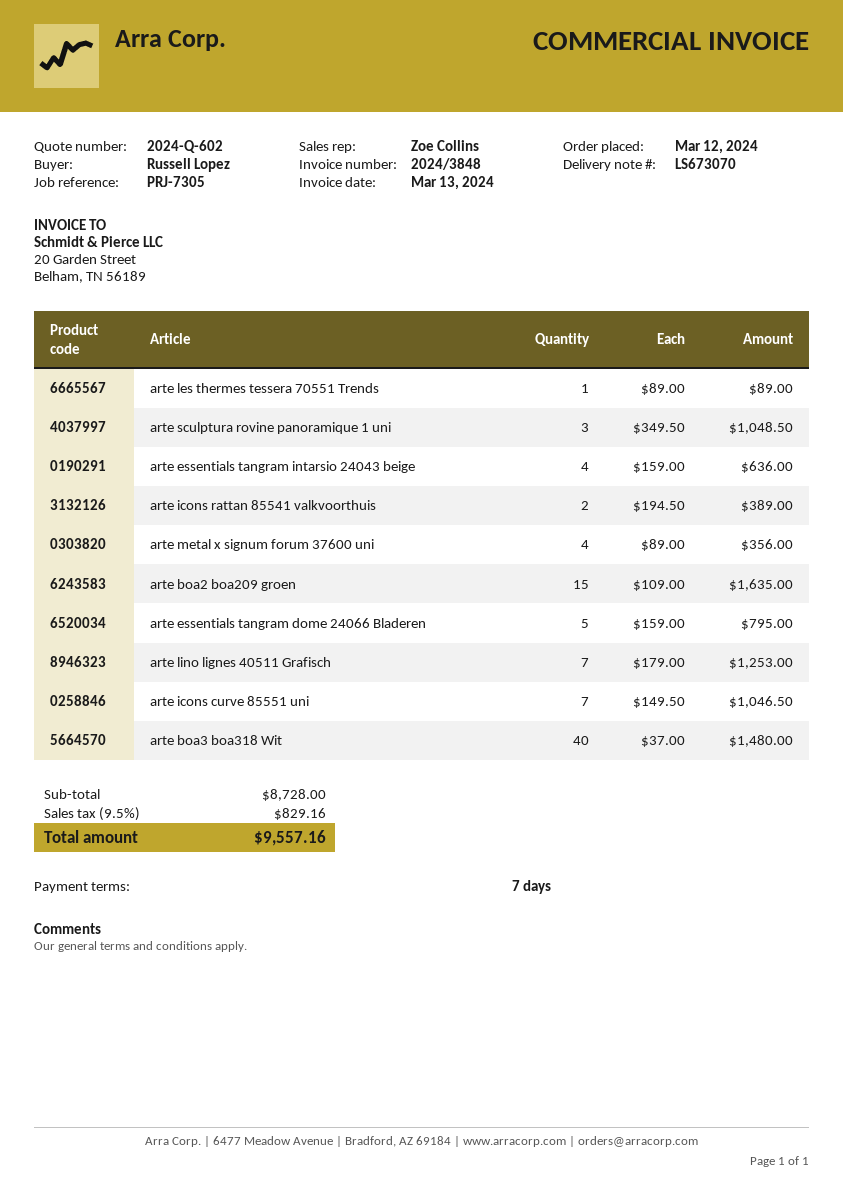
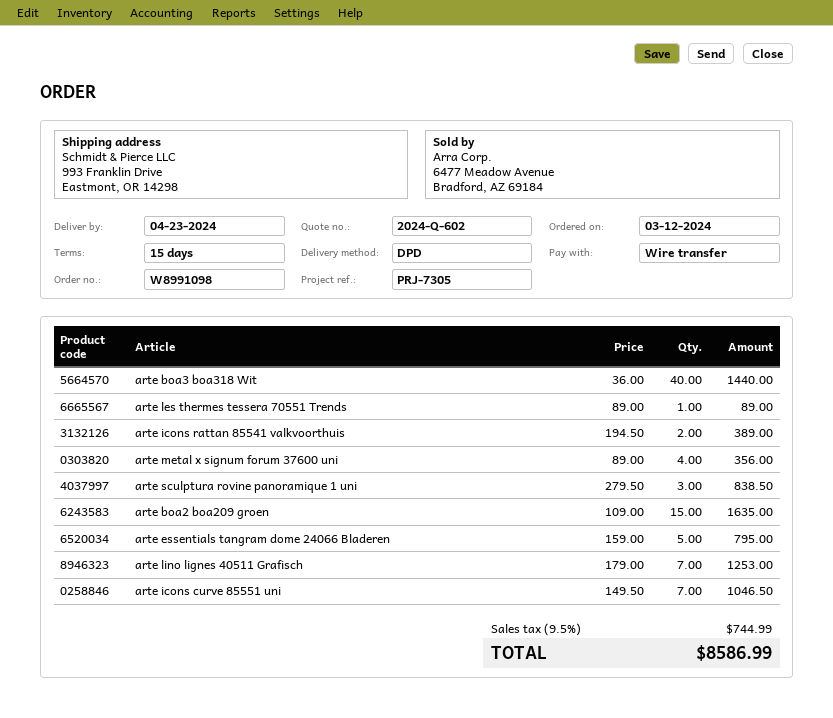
payment terms: 7 days -> 15 days
arte sculptura rovine panoramique 1 uni: 3 x 349.50 = 1048.50 -> 3 x 279.50 = 838.50
arte essentials tangram intarsio 24043 beige: 4 x 159.00 = 636.00 -> none
arte boa3 boa318 Wit: 40 x 37.00 = 1480.00 -> 40 x 36.00 = 1440.00
tax: 9.5% = 829.16 -> 9.5% = 744.99
total: 9557.16 -> 8586.99

